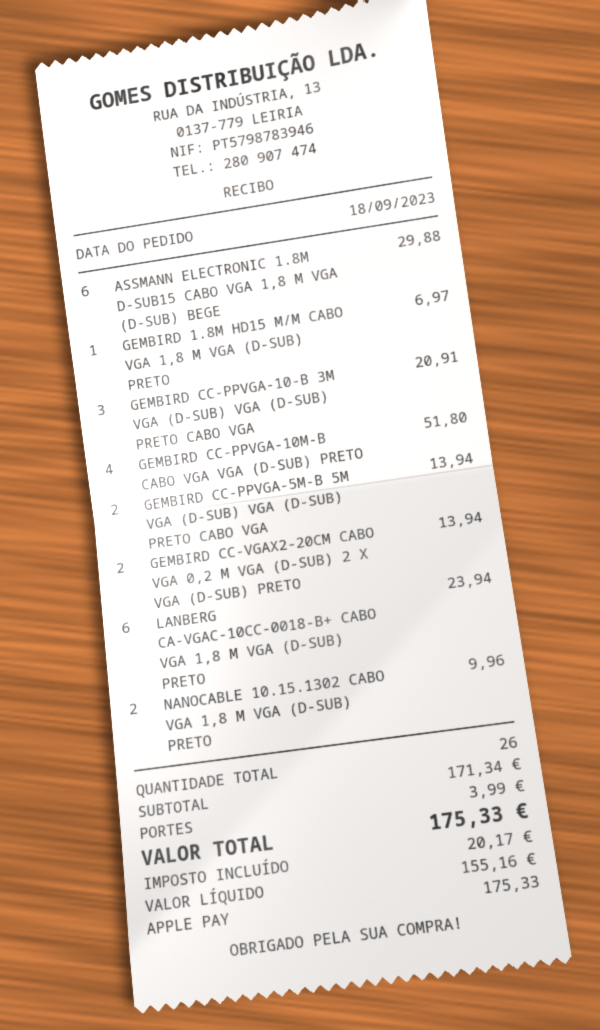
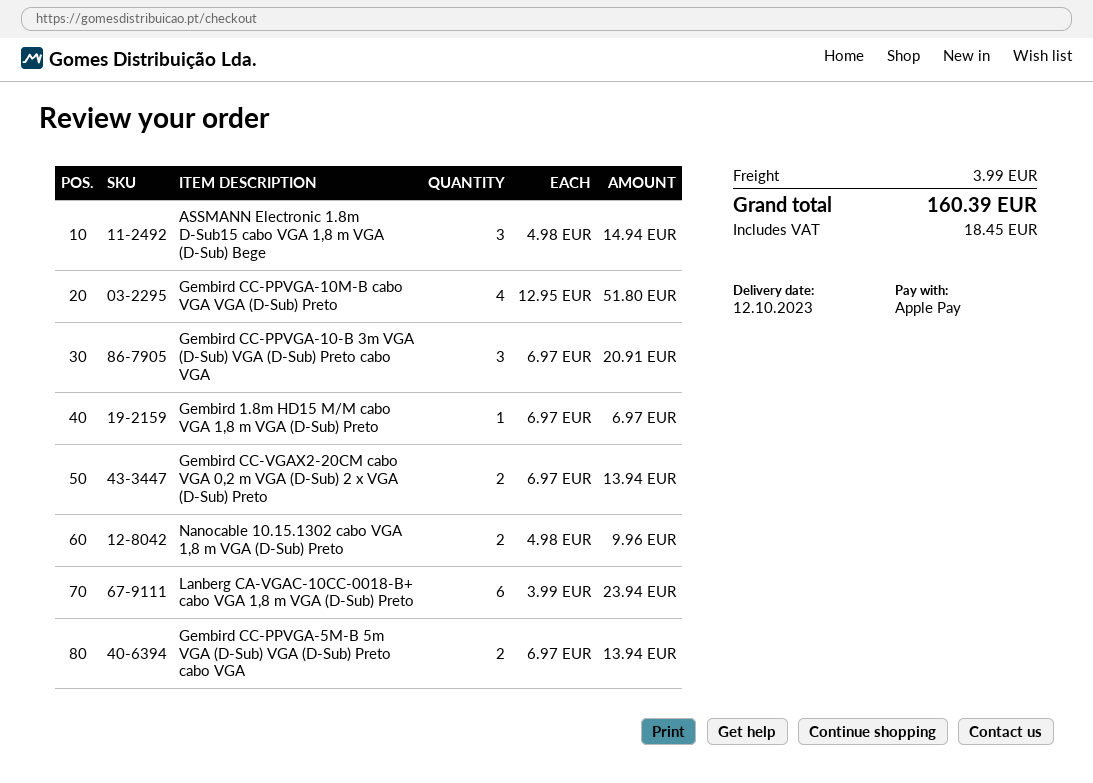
ASSMANN ELECTRONIC 1.8M D-SUB15 CABO VGA 1,8 M VGA (D-SUB) BEGE: 6 for 29.88 -> 3 for 14.94
tax: 20.17 -> 18.45
total: 175.33 -> 160.39

